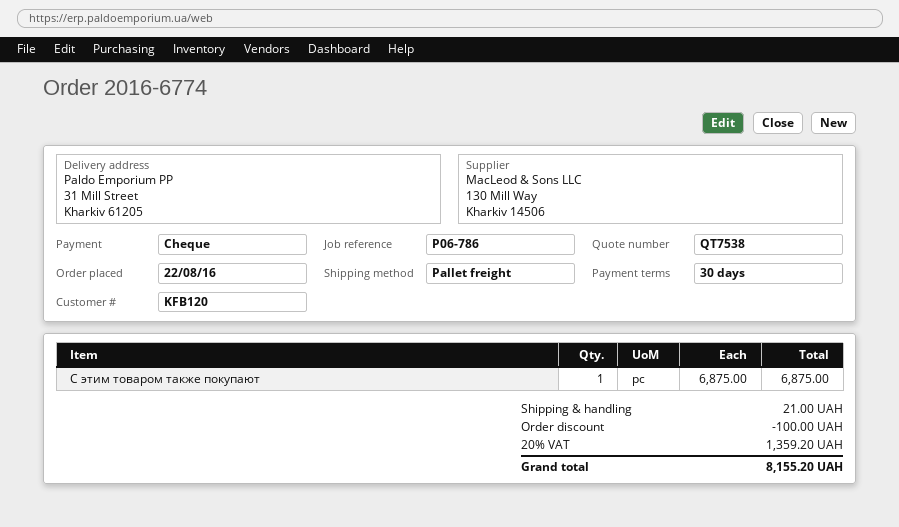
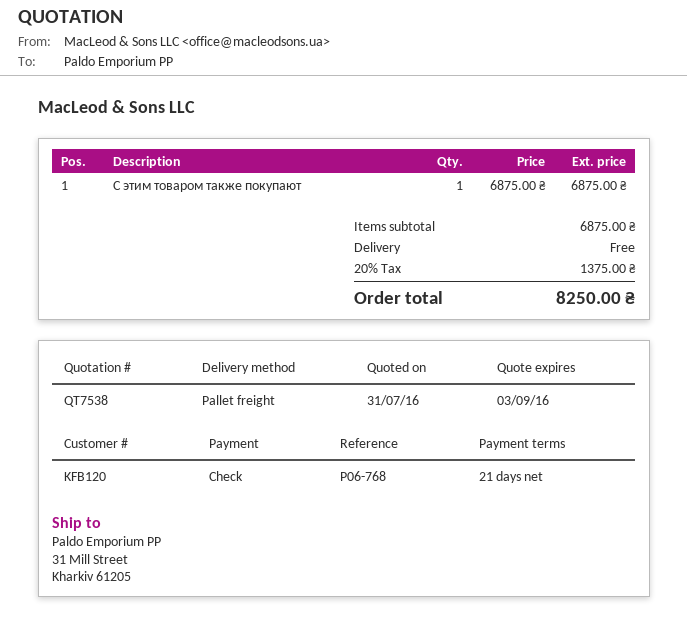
payment terms: 30 days -> 21 days
reference: P06-786 -> P06-768
discount: 100.00 -> none
shipping: 21.00 -> 0.00
tax: 20% = 1359.20 -> 20% = 1375.00
total: 8155.20 -> 8250.00

